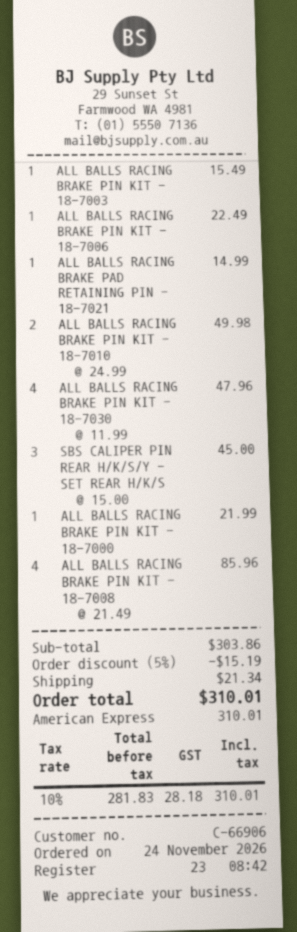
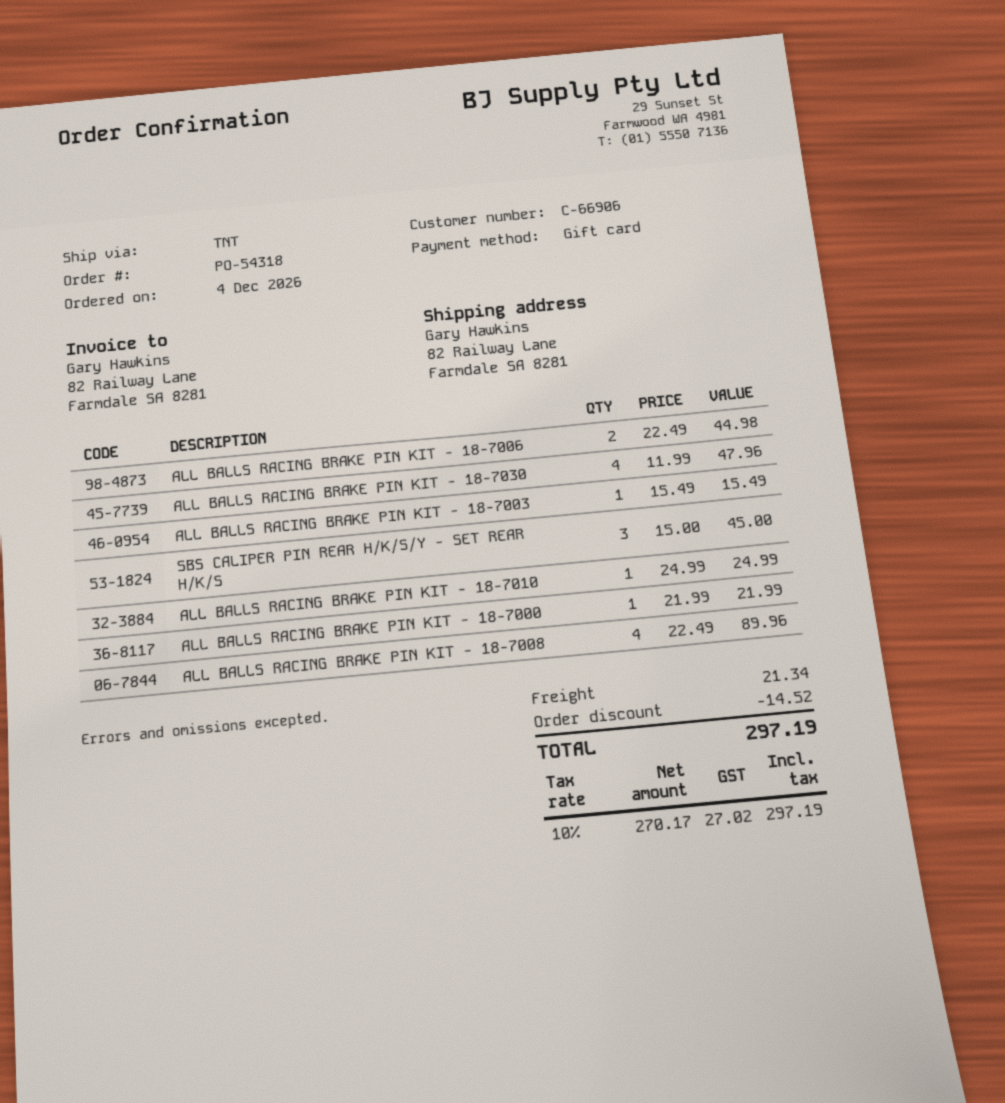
order date: 2026-11-24 -> 2026-12-04
payment method: American Express -> gift card
ALL BALLS RACING BRAKE PIN KIT - 18-7006: 1 x 22.49 = 22.49 -> 2 x 22.49 = 44.98
ALL BALLS RACING BRAKE PAD RETAINING PIN - 18-7021: 1 x 14.99 = 14.99 -> none
ALL BALLS RACING BRAKE PIN KIT - 18-7010: 2 x 24.99 = 49.98 -> 1 x 24.99 = 24.99
ALL BALLS RACING BRAKE PIN KIT - 18-7008: 4 x 21.49 = 85.96 -> 4 x 22.49 = 89.96
discount: 15.19 -> 14.52
net: 281.83 -> 270.17
tax: 10% = 28.18 -> 10% = 27.02
total: 310.01 -> 297.19

